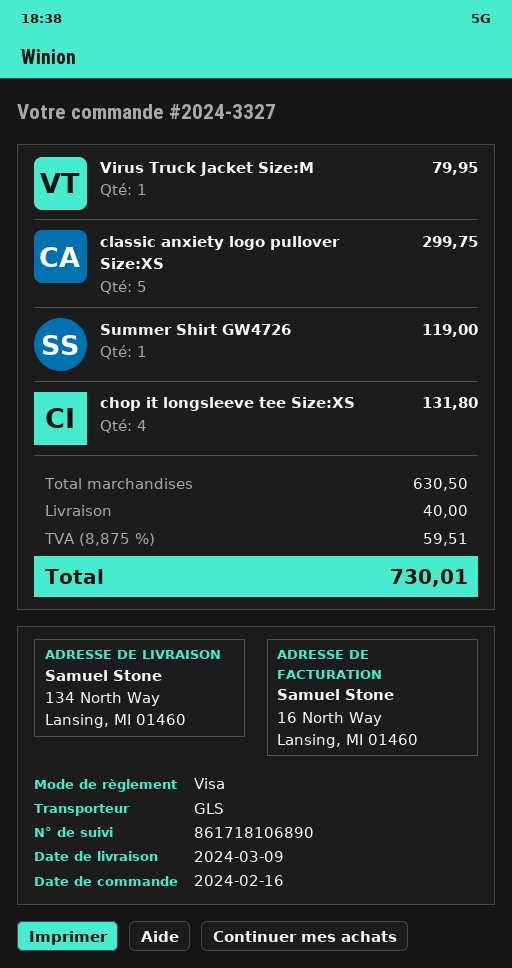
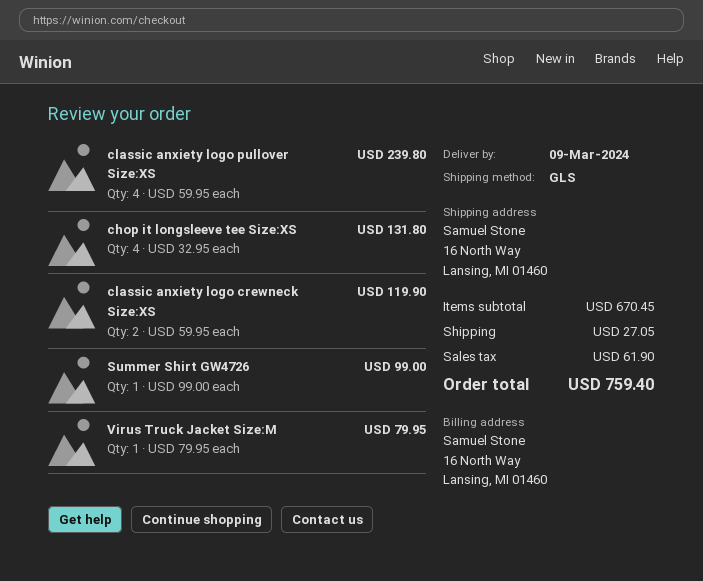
ship to: 134 North Way, Lansing, MI 01460 -> 16 North Way, Lansing, MI 01460
classic anxiety logo pullover Size:XS: 5 for 299.75 -> 4 for 239.80
Summer Shirt GW4726: 1 for 119.00 -> 1 for 99.00
classic anxiety logo crewneck Size:XS: none -> 2 for 119.90
subtotal: 630.50 -> 670.45
shipping: 40.00 -> 27.05
tax: 59.51 -> 61.90
total: 730.01 -> 759.40

